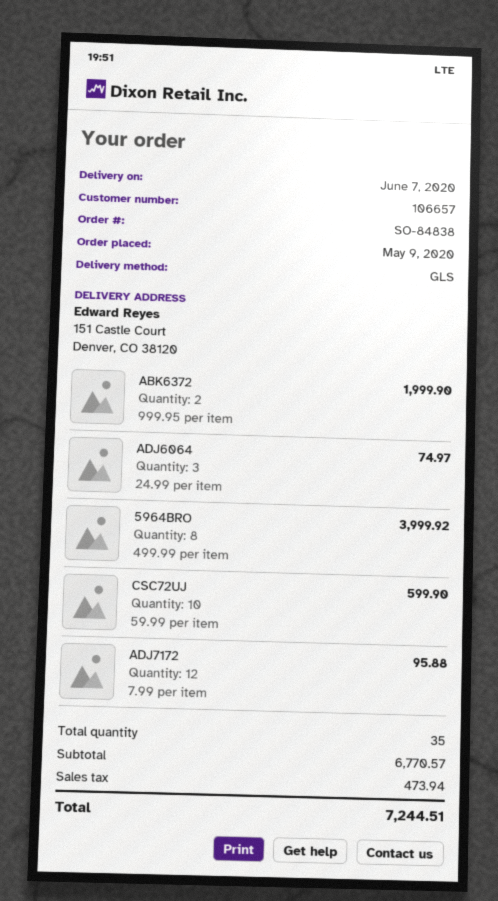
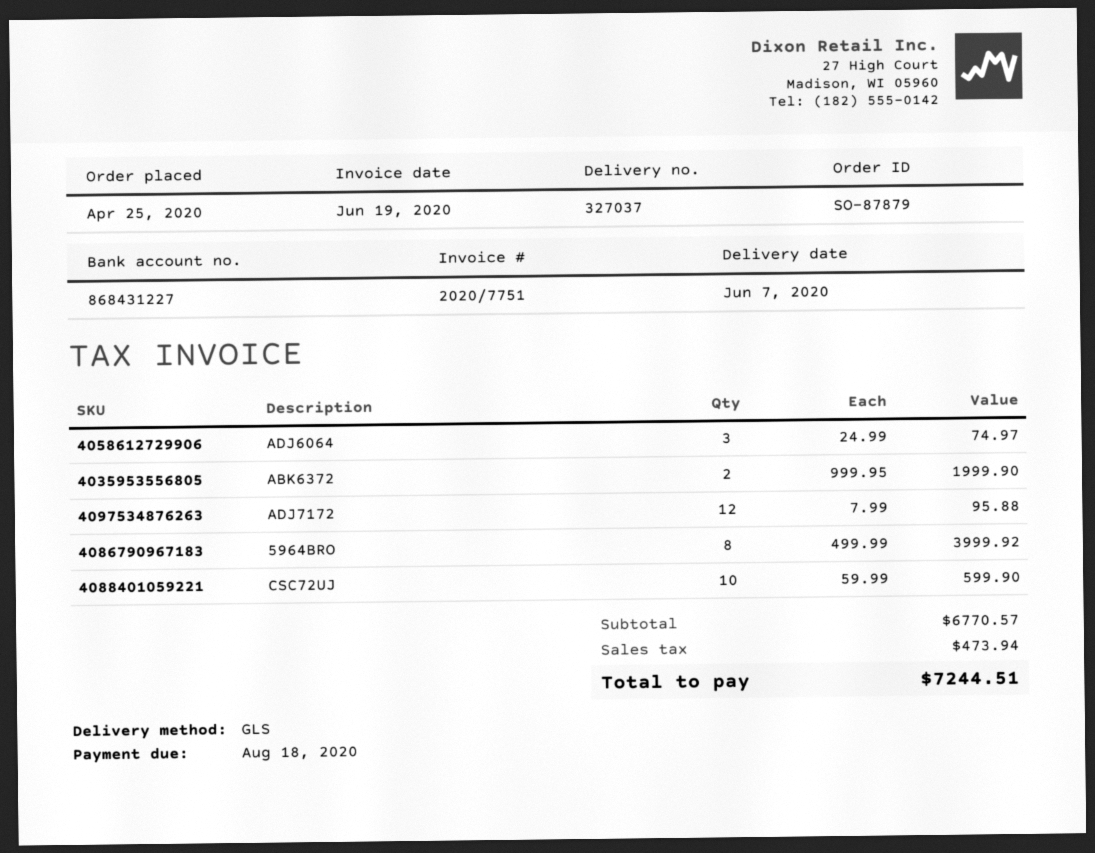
order number: SO-84838 -> SO-87879
order date: 2020-05-09 -> 2020-04-25

